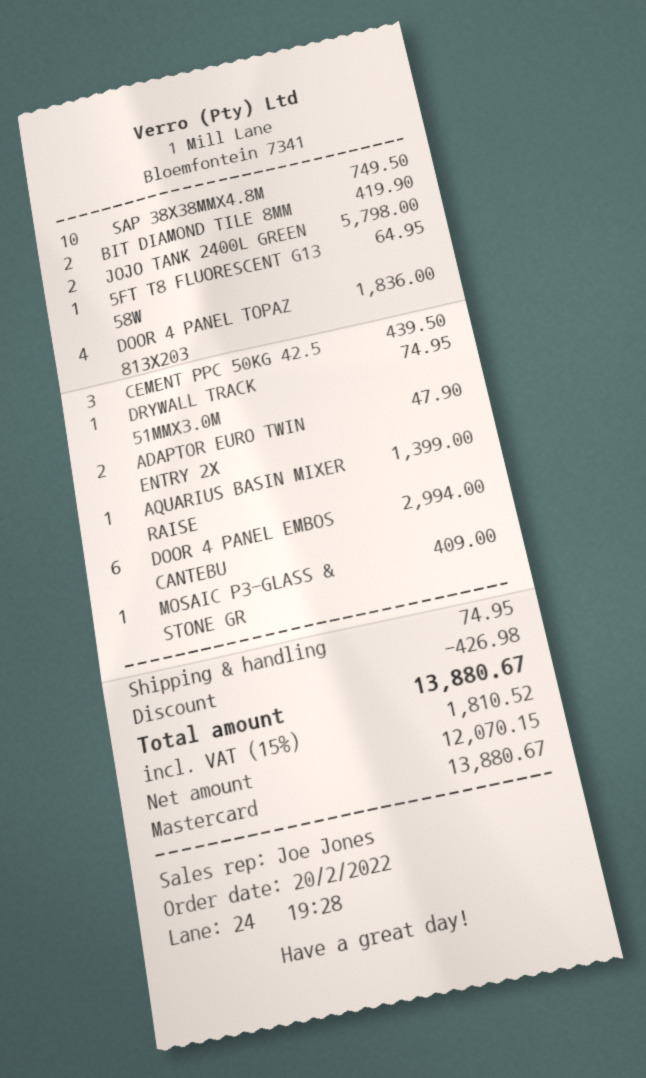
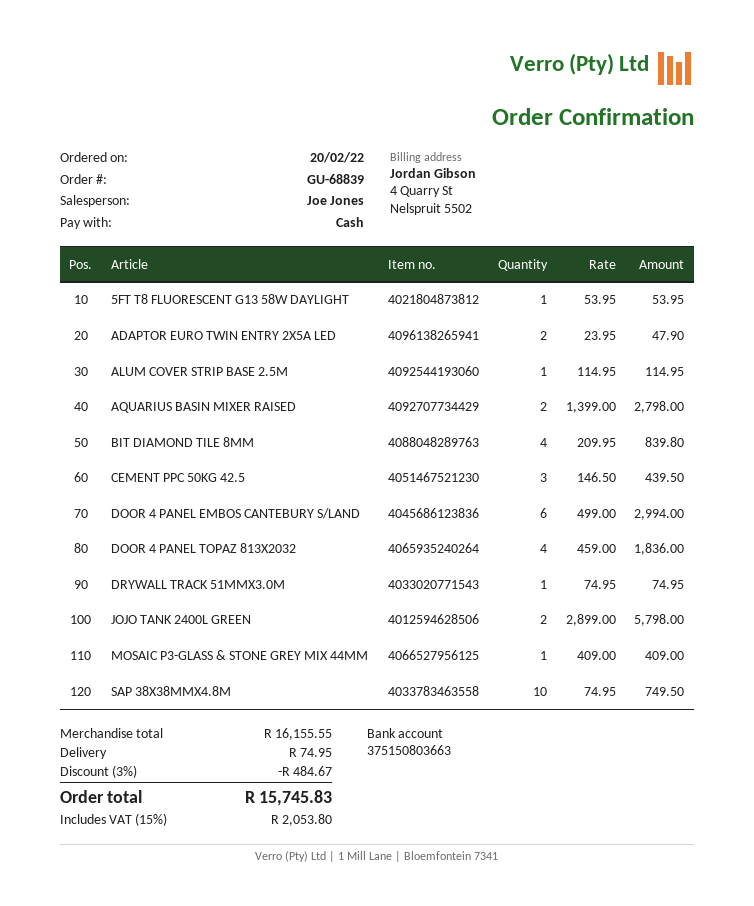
payment method: Mastercard -> cash
BIT DIAMOND TILE 8MM: 2 for 419.90 -> 4 for 839.80
5FT T8 FLUORESCENT G13 58W: 1 for 64.95 -> 1 for 53.95
AQUARIUS BASIN MIXER RAISE: 1 for 1399.00 -> 2 for 2798.00
ALUM COVER STRIP BASE 2.5M: none -> 1 for 114.95
discount: 426.98 -> 484.67
tax: 15% = 1810.52 -> 15% = 2053.80
total: 13880.67 -> 15745.83

